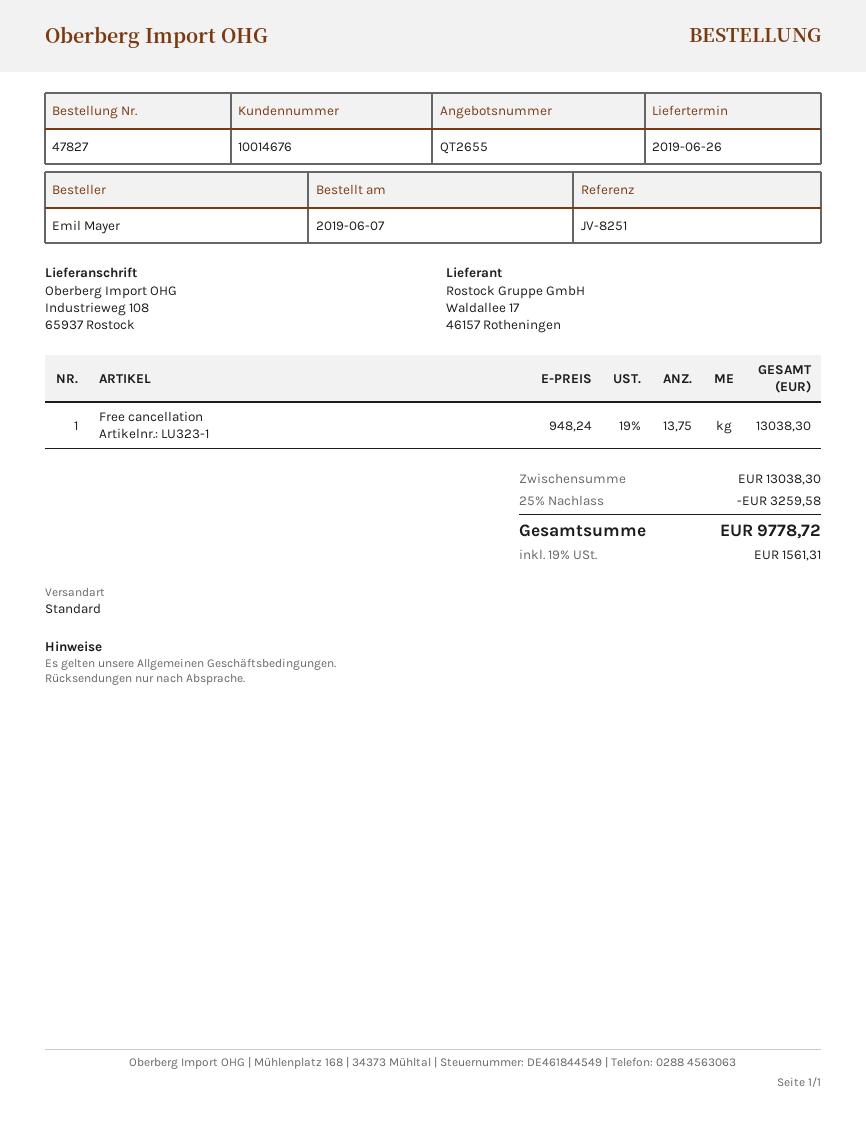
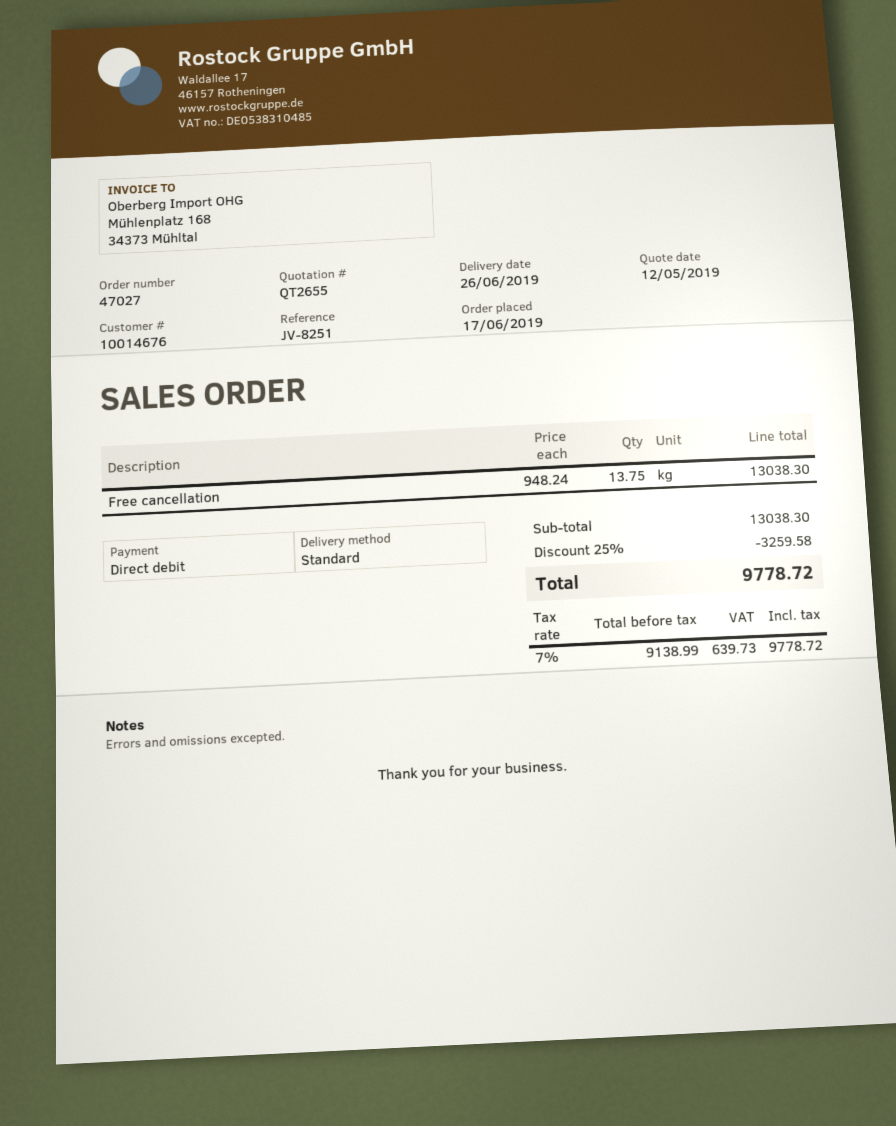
order number: 47827 -> 47027
order date: 2019-06-07 -> 2019-06-17
tax: 19% = 1561.31 -> 7% = 639.73

